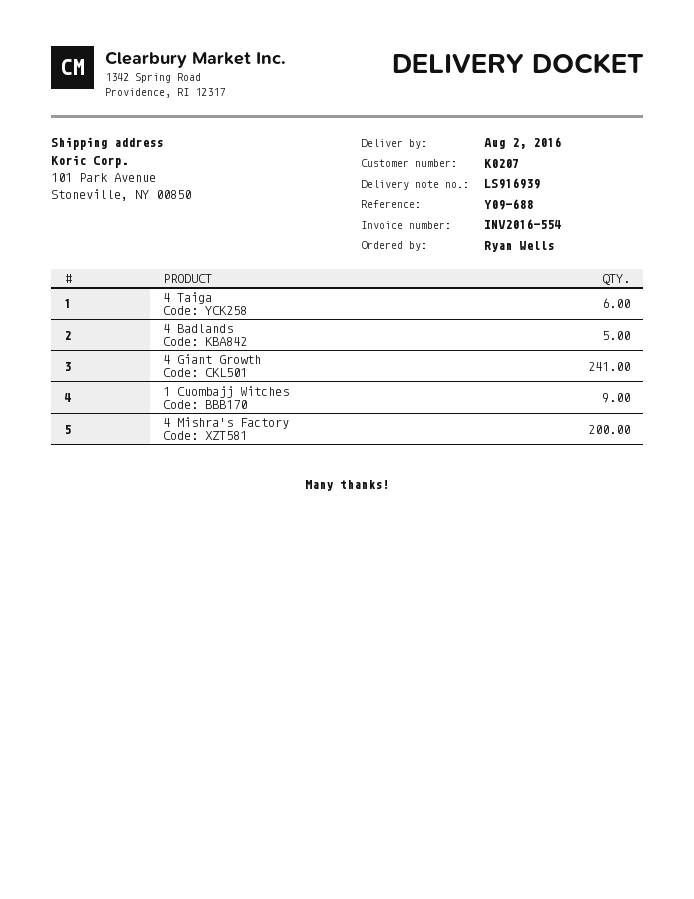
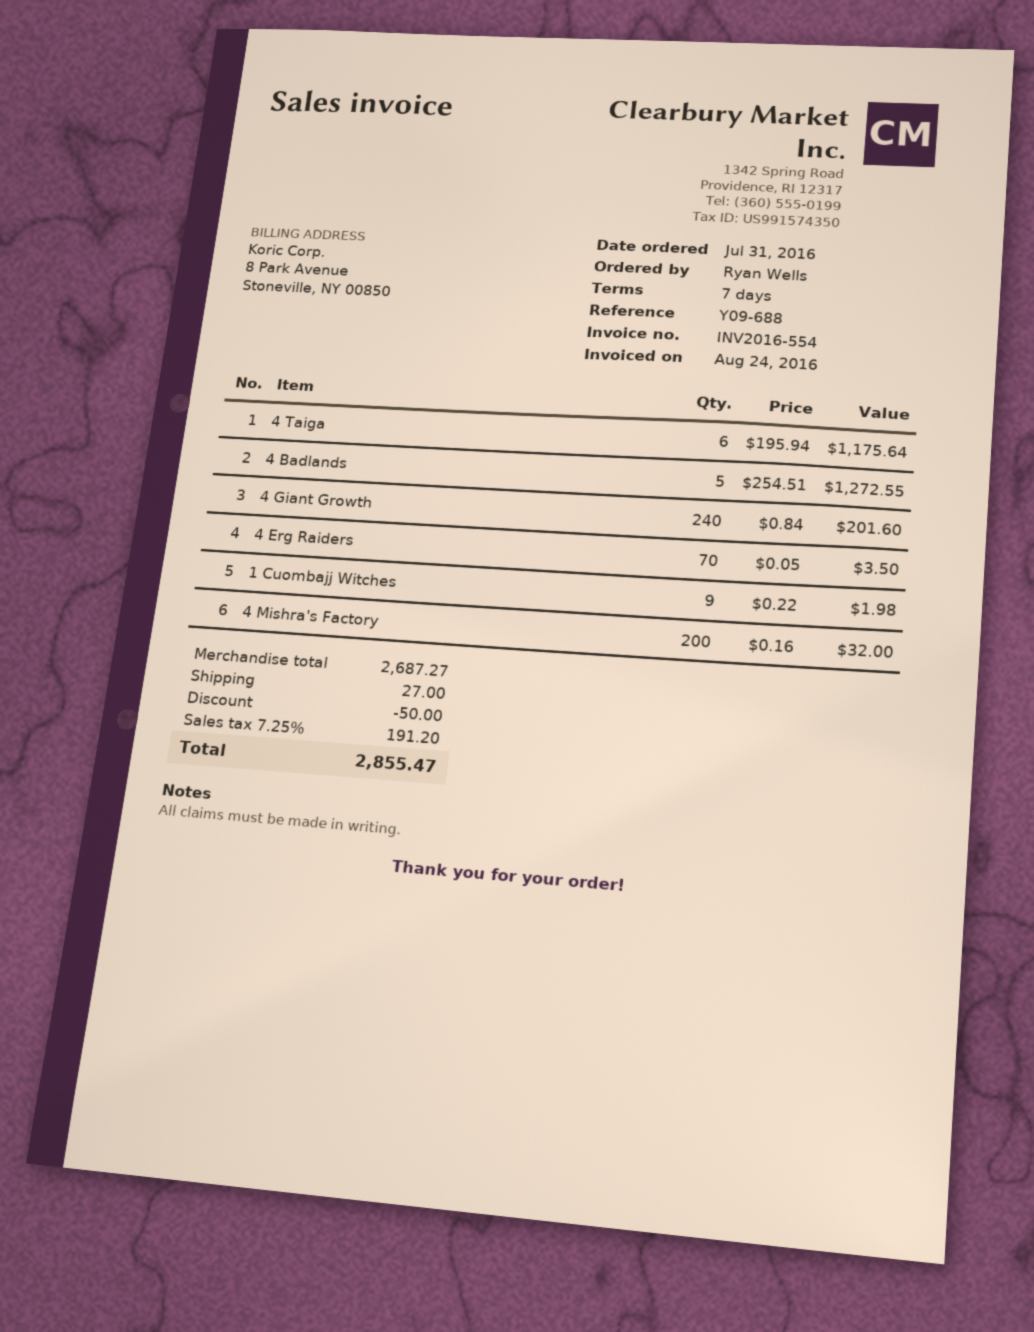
4 Giant Growth: 241 -> 240
4 Erg Raiders: none -> 70

